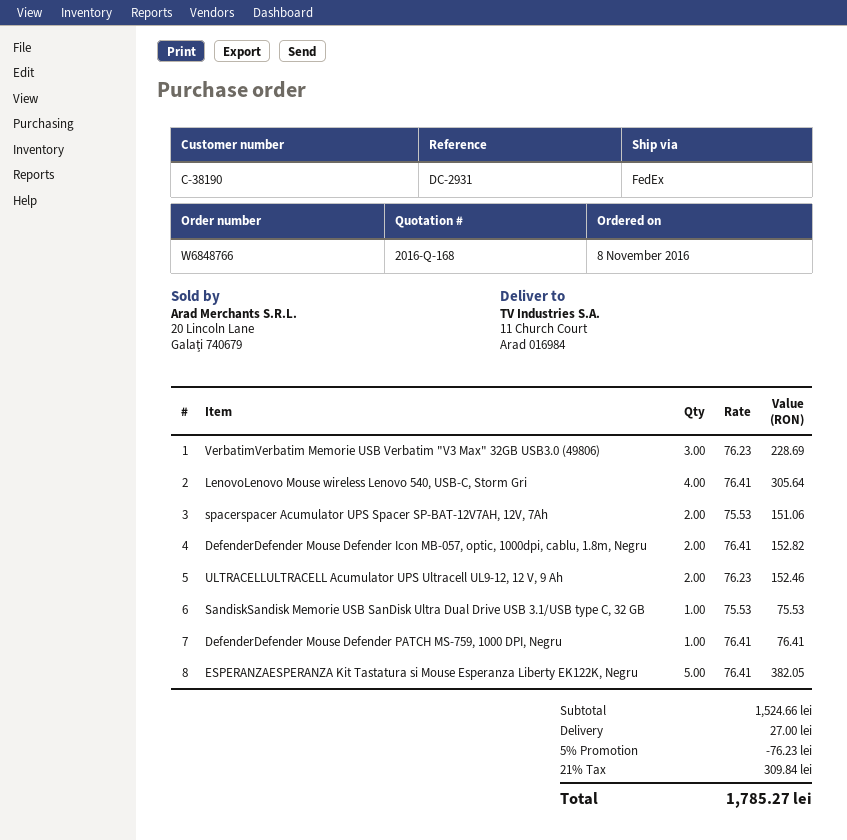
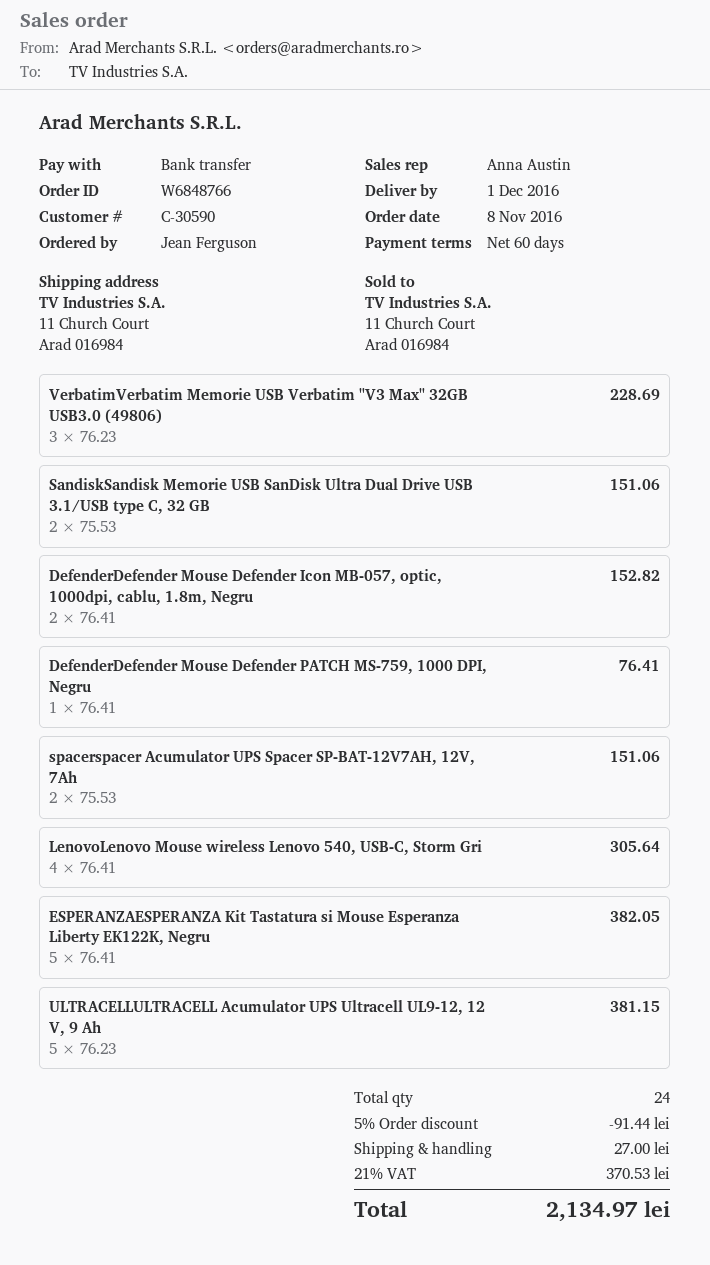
customer number: C-38190 -> C-30590
ULTRACELLULTRACELL Acumulator UPS Ultracell UL9-12, 12 V, 9 Ah: 2 x 76.23 = 152.46 -> 5 x 76.23 = 381.15
SandiskSandisk Memorie USB SanDisk Ultra Dual Drive USB 3.1/USB type C, 32 GB: 1 x 75.53 = 75.53 -> 2 x 75.53 = 151.06
discount: 5% = 76.23 -> 5% = 91.44
tax: 21% = 309.84 -> 21% = 370.53
total: 1785.27 -> 2134.97

